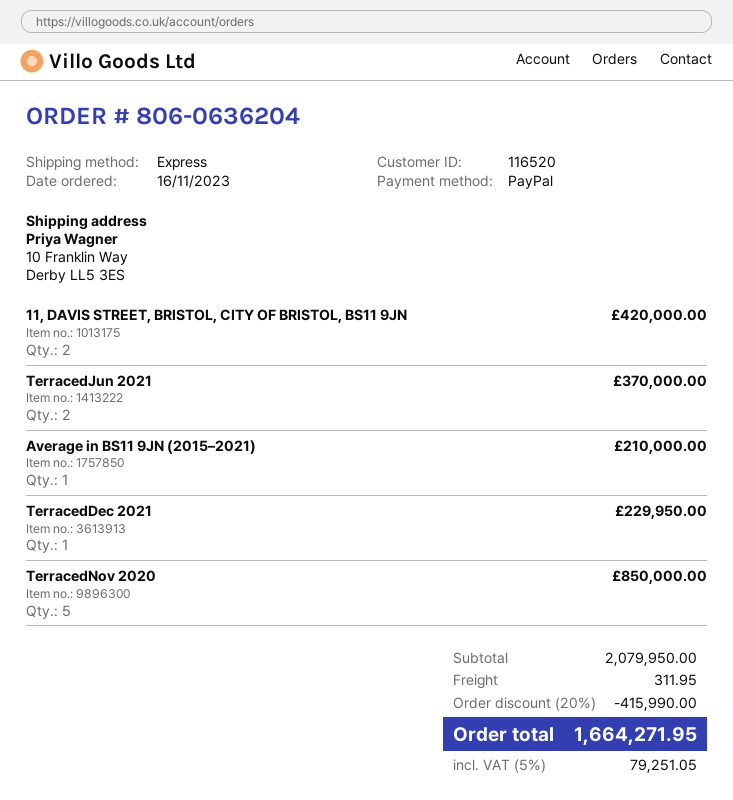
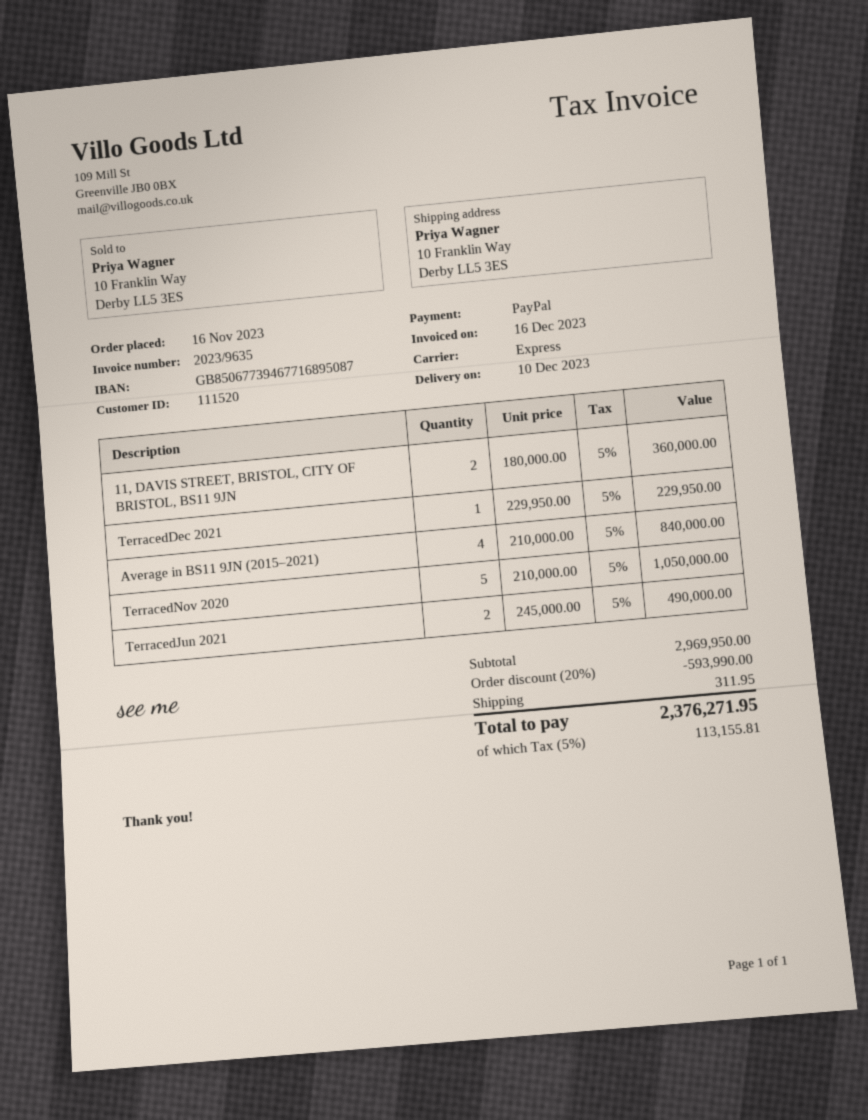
customer number: 116520 -> 111520
11, DAVIS STREET, BRISTOL, CITY OF BRISTOL, BS11 9JN: 2 for 420000.00 -> 2 for 360000.00
TerracedJun 2021: 2 for 370000.00 -> 2 for 490000.00
Average in BS11 9JN (2015–2021): 1 for 210000.00 -> 4 for 840000.00
TerracedNov 2020: 5 for 850000.00 -> 5 for 1050000.00
subtotal: 2079950.00 -> 2969950.00
discount: 20% = 415990.00 -> 20% = 593990.00
tax: 5% = 79251.05 -> 5% = 113155.81
total: 1664271.95 -> 2376271.95

